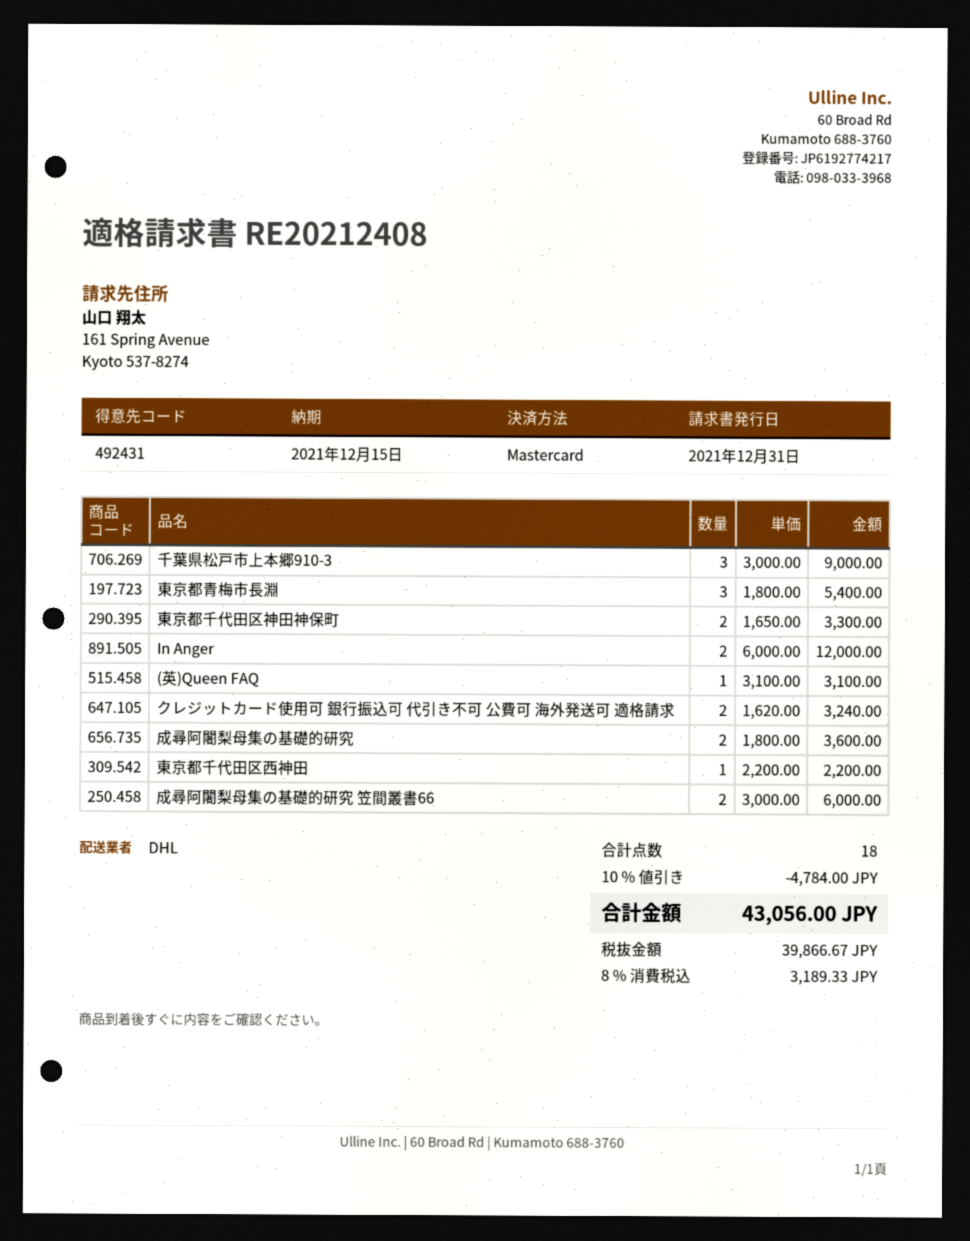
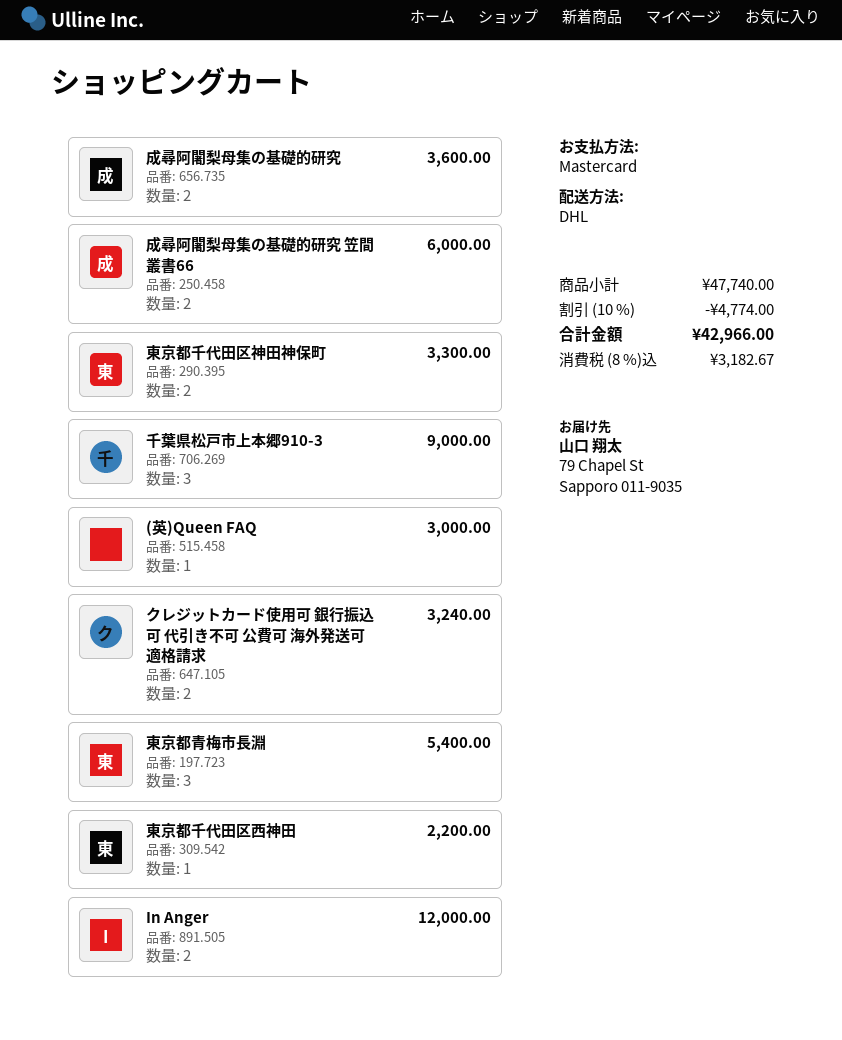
(英)Queen FAQ: 1 for 3100.00 -> 1 for 3000.00
discount: 10% = 4784.00 -> 10% = 4774.00
tax: 8% = 3189.33 -> 8% = 3182.67
total: 43056.00 -> 42966.00

